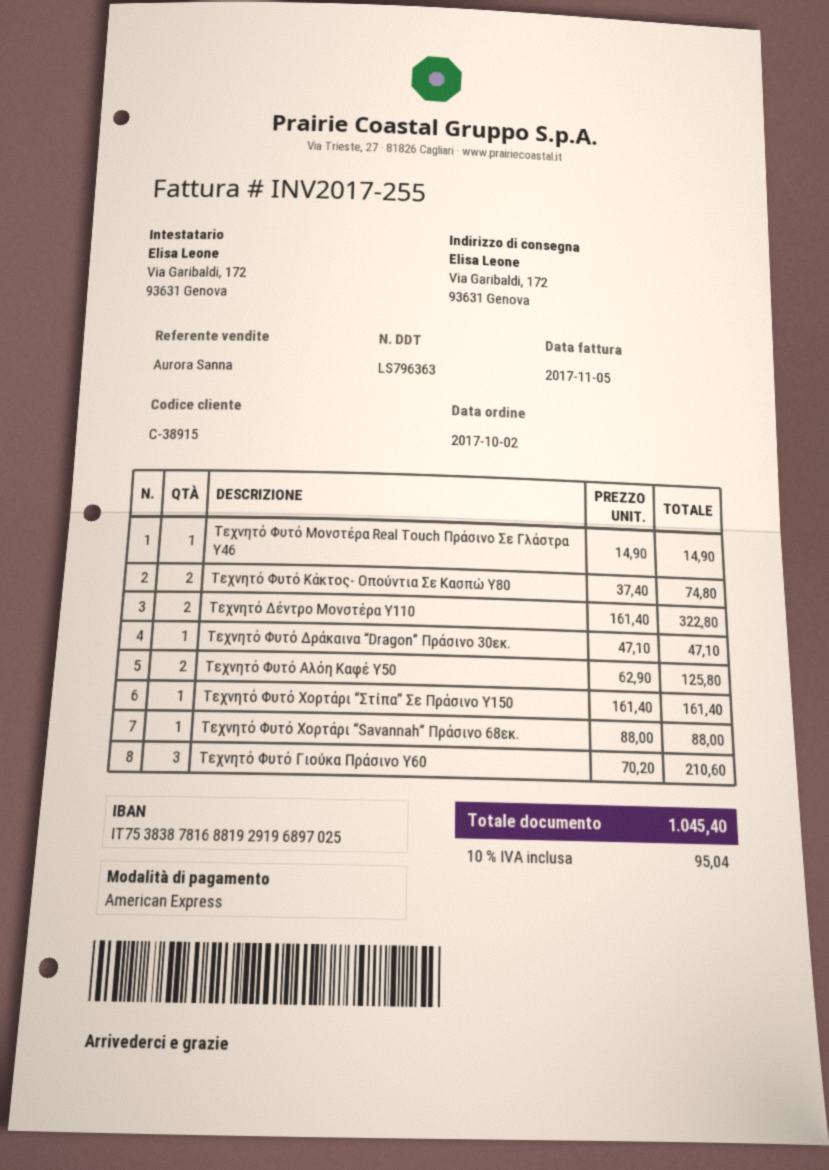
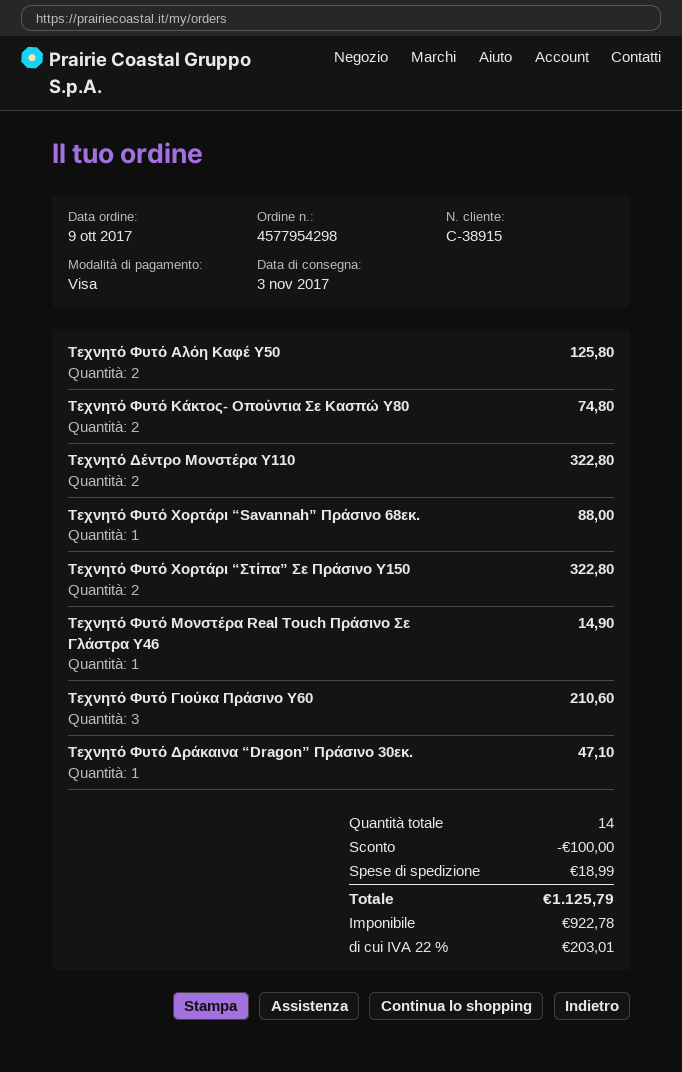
order date: 2017-10-02 -> 2017-10-09
payment method: American Express -> Visa
Τεχνητό Φυτό Χορτάρι “Στίπα” Σε Πράσινο Υ150: 1 for 161.40 -> 2 for 322.80
discount: none -> 100.00
shipping: none -> 18.99
tax: 10% = 95.04 -> 22% = 203.01
total: 1045.40 -> 1125.79

